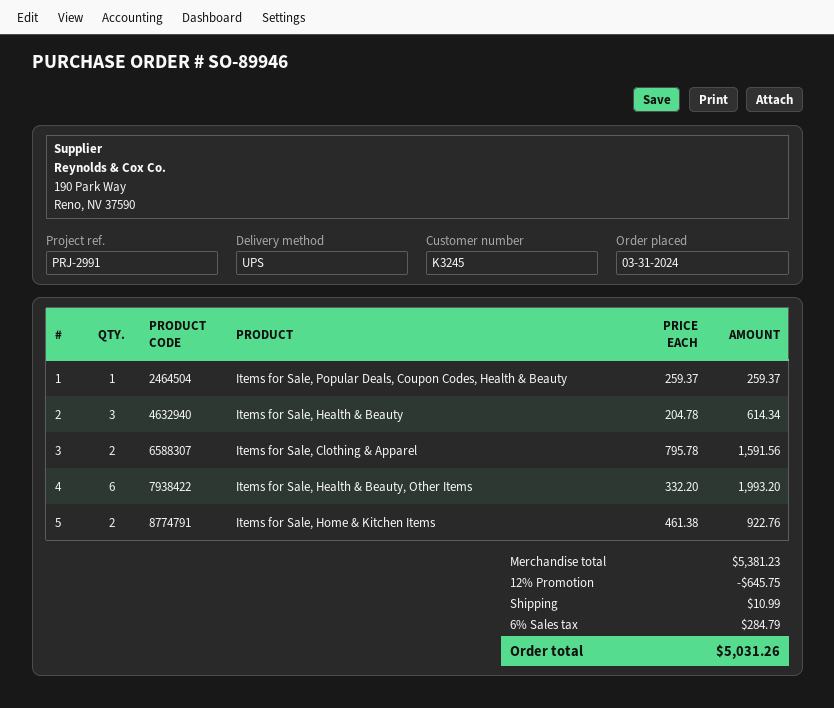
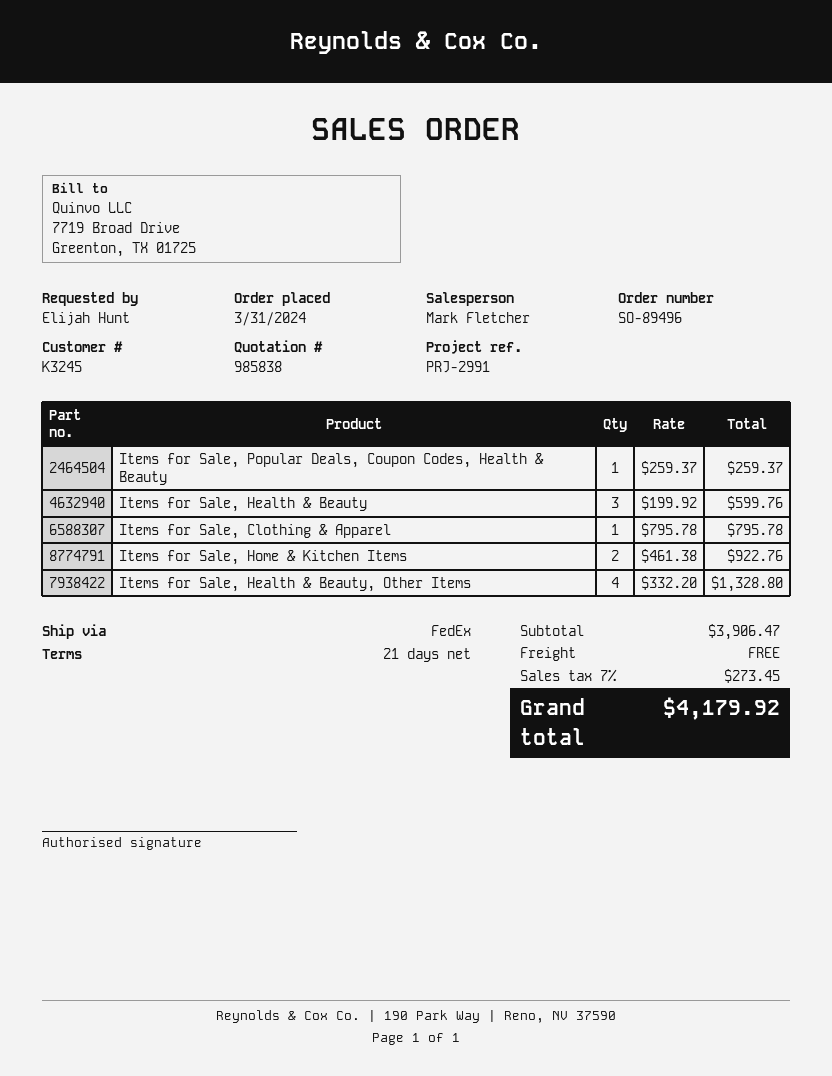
order number: SO-89946 -> SO-89496
shipping method: UPS -> FedEx
Items for Sale, Health & Beauty: 3 x 204.78 = 614.34 -> 3 x 199.92 = 599.76
Items for Sale, Clothing & Apparel: 2 x 795.78 = 1591.56 -> 1 x 795.78 = 795.78
Items for Sale, Health & Beauty, Other Items: 6 x 332.20 = 1993.20 -> 4 x 332.20 = 1328.80
subtotal: 5381.23 -> 3906.47
discount: 12% = 645.75 -> none
shipping: 10.99 -> 0.00
tax: 6% = 284.79 -> 7% = 273.45
total: 5031.26 -> 4179.92

